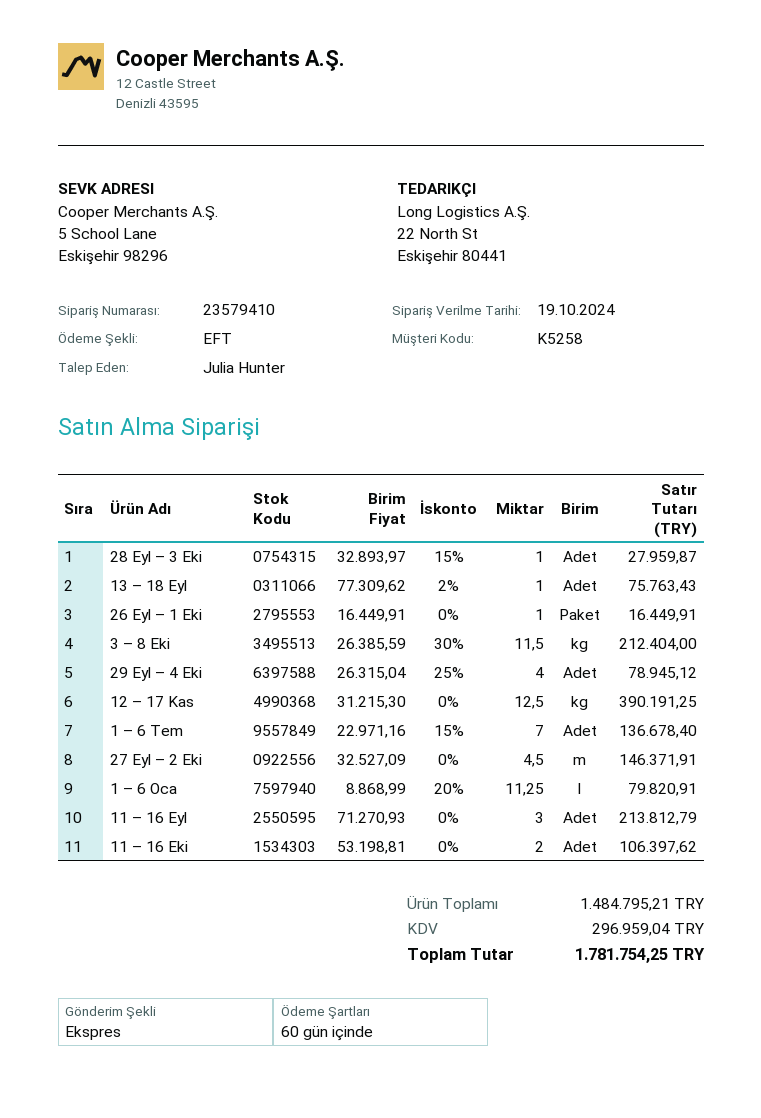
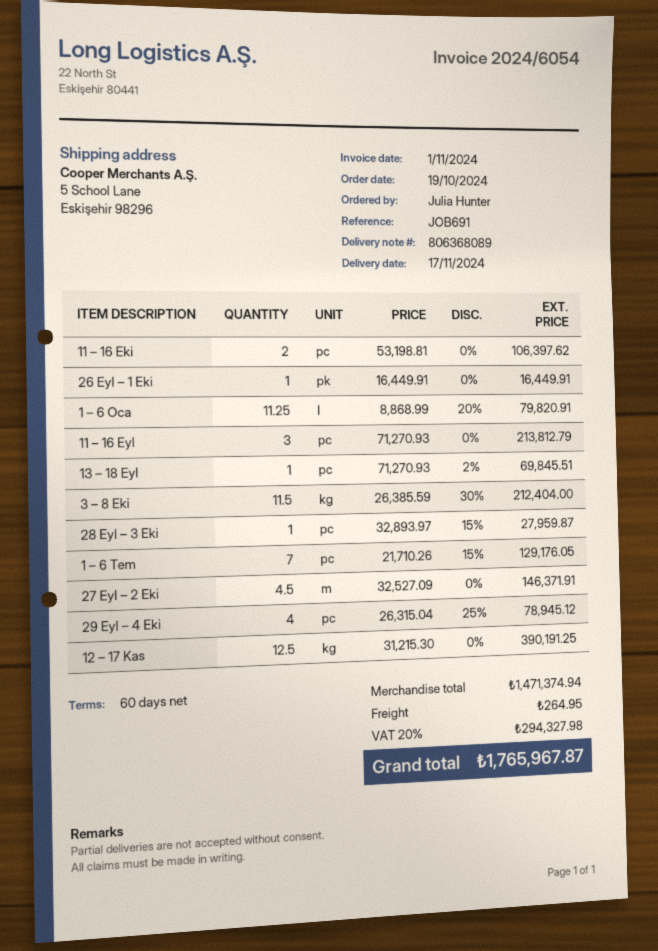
13 – 18 Eyl: 1 x 77309.62 - 2% = 75763.43 -> 1 x 71270.93 - 2% = 69845.51
1 – 6 Tem: 7 x 22971.16 - 15% = 136678.40 -> 7 x 21710.26 - 15% = 129176.05
subtotal: 1484795.21 -> 1471374.94
shipping: none -> 264.95
tax: 296959.04 -> 294327.98
total: 1781754.25 -> 1765967.87

